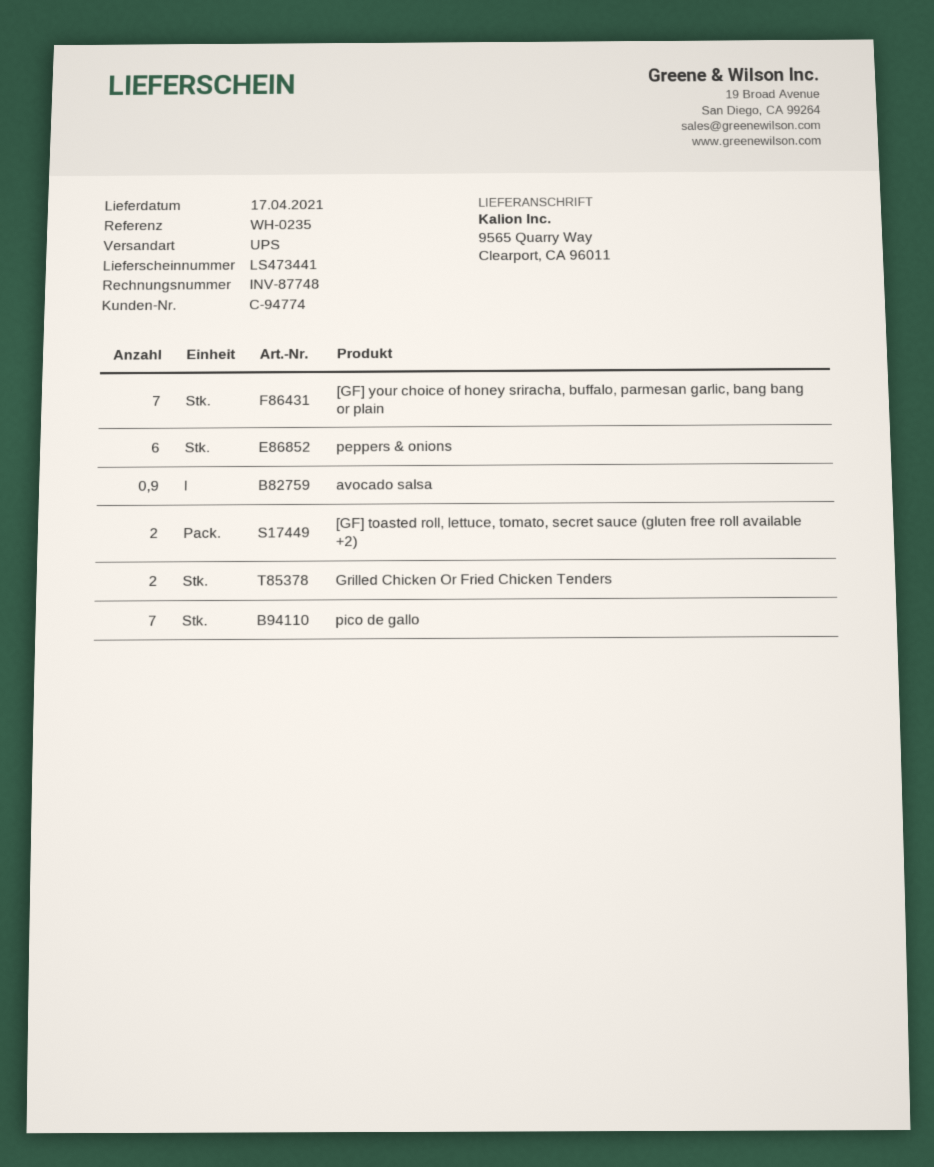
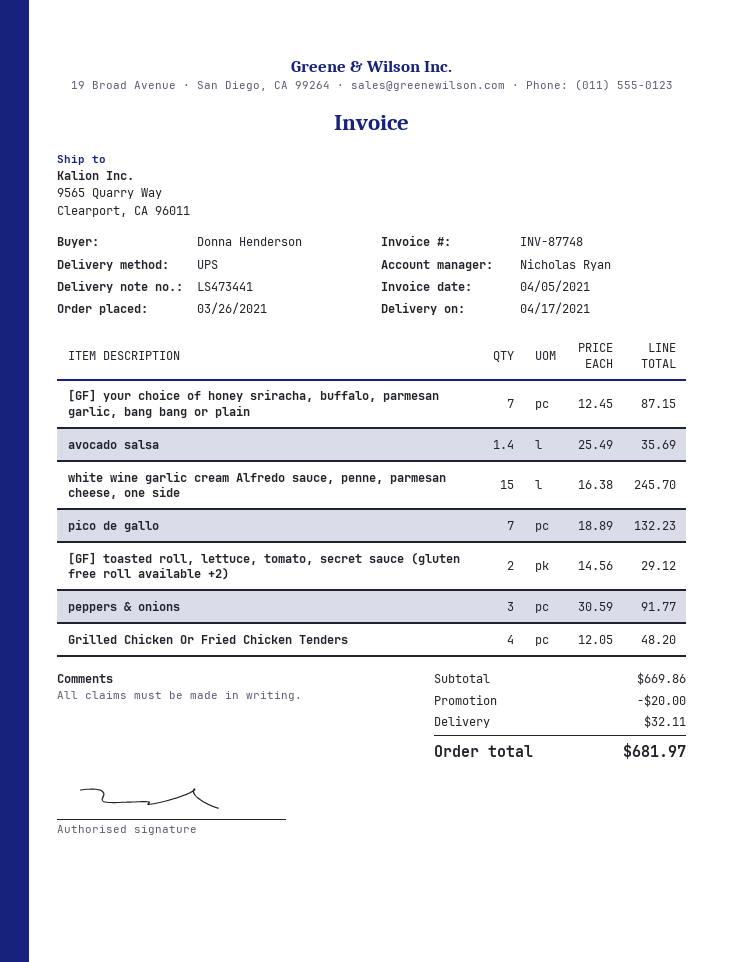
peppers & onions: 6 -> 3
avocado salsa: 0.9 -> 1.4
Grilled Chicken Or Fried Chicken Tenders: 2 -> 4
white wine garlic cream Alfredo sauce, penne, parmesan cheese, one side: none -> 15

